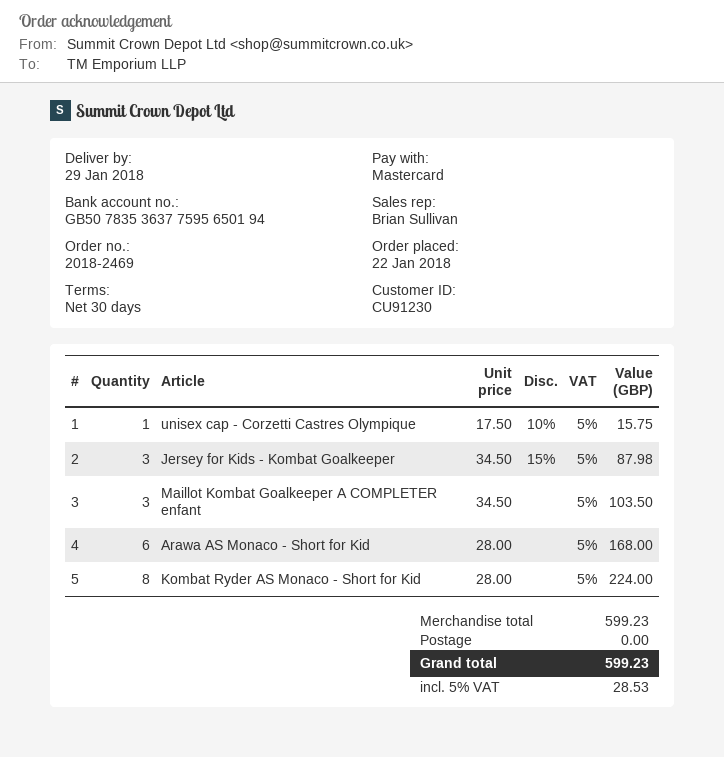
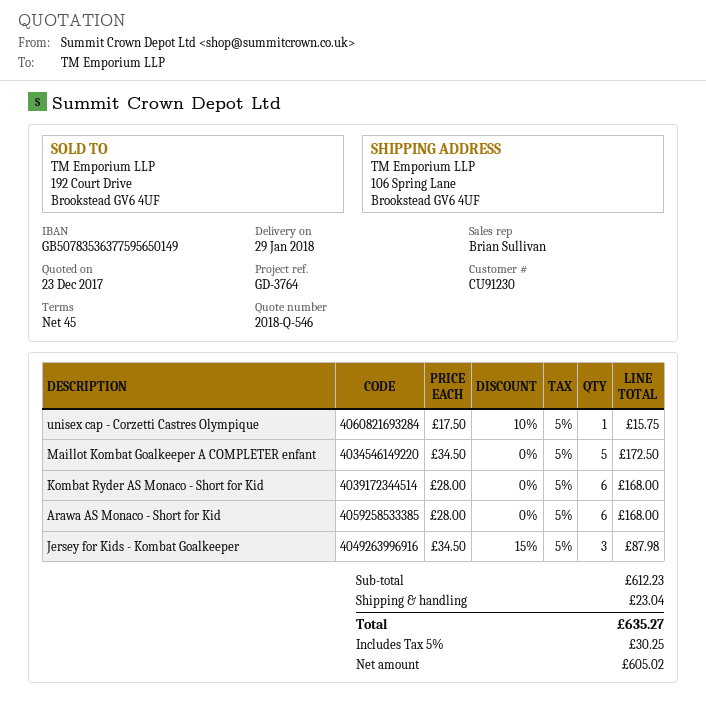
payment terms: 30 days -> 45 days
bank account: GB50783536377595650194 -> GB50783536377595650149
Maillot Kombat Goalkeeper A COMPLETER enfant: 3 x 34.50 = 103.50 -> 5 x 34.50 = 172.50
Kombat Ryder AS Monaco - Short for Kid: 8 x 28.00 = 224.00 -> 6 x 28.00 = 168.00
subtotal: 599.23 -> 612.23
shipping: 0.00 -> 23.04
tax: 5% = 28.53 -> 5% = 30.25
total: 599.23 -> 635.27

